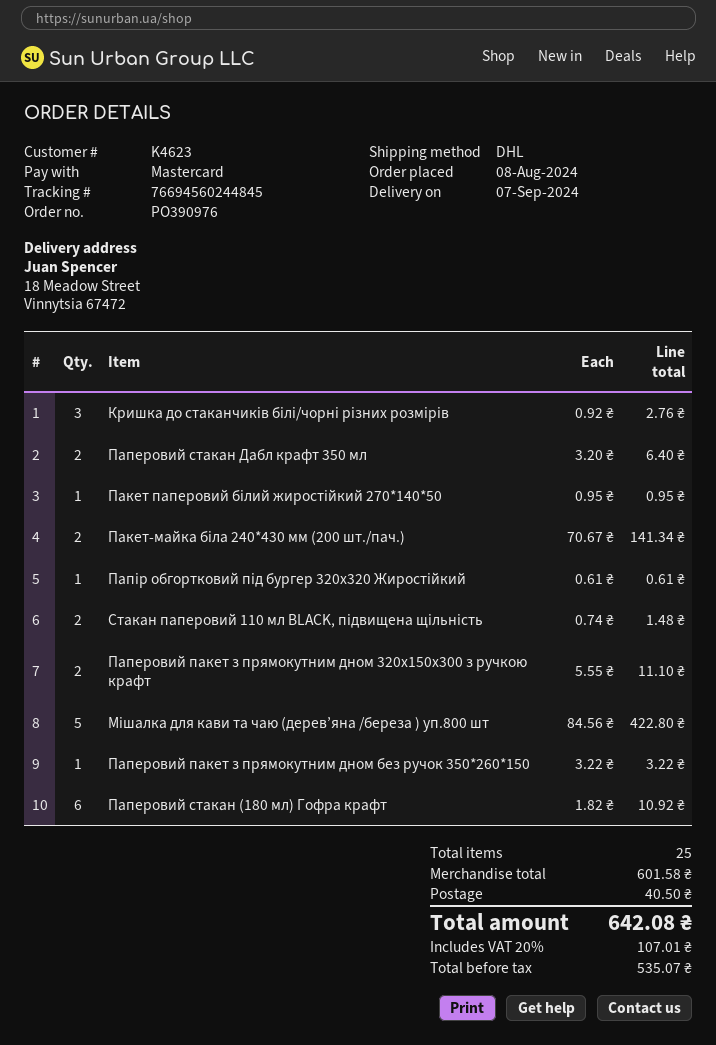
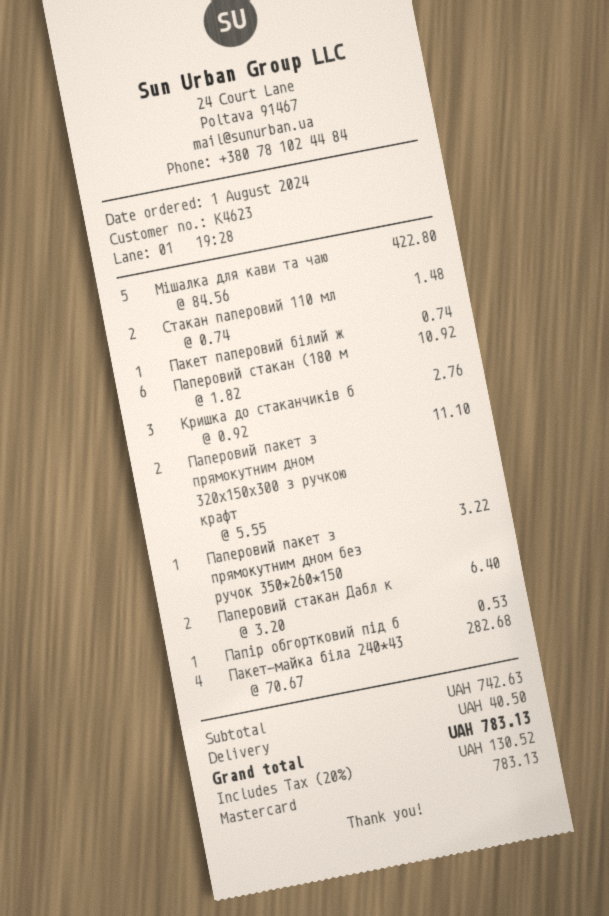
order date: 2024-08-08 -> 2024-08-01
Пакет паперовий білий жиростійкий 270*140*50: 1 x 0.95 = 0.95 -> 1 x 0.74 = 0.74
Пакет-майка біла 240*430 мм (200 шт./пач.): 2 x 70.67 = 141.34 -> 4 x 70.67 = 282.68
Папір обгортковий під бургер 320х320 Жиростійкий: 1 x 0.61 = 0.61 -> 1 x 0.53 = 0.53
subtotal: 601.58 -> 742.63
tax: 20% = 107.01 -> 20% = 130.52
total: 642.08 -> 783.13

